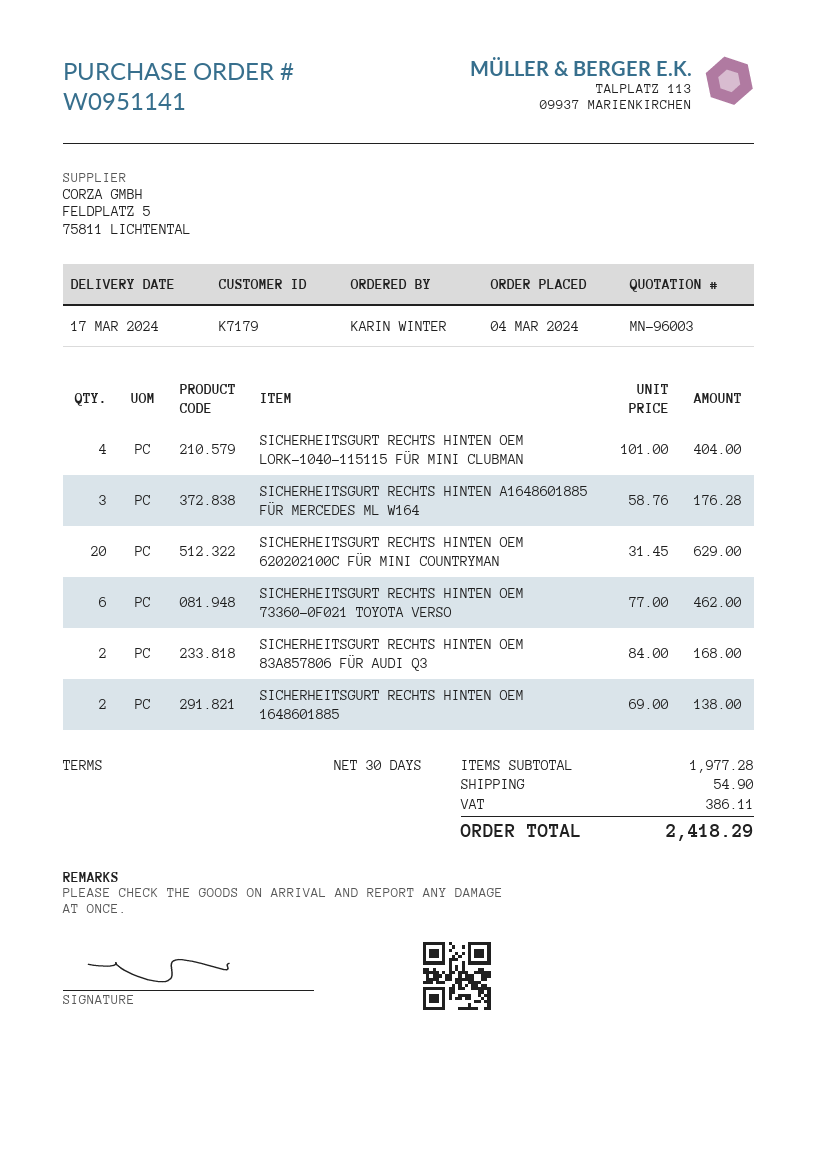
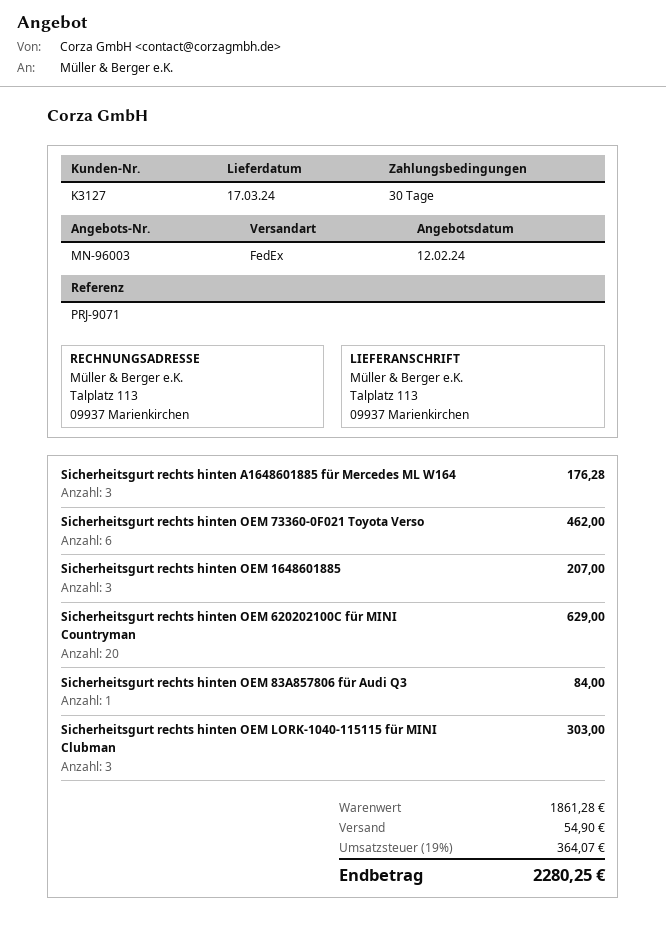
customer number: K7179 -> K3127
SICHERHEITSGURT RECHTS HINTEN OEM LORK-1040-115115 FÜR MINI CLUBMAN: 4 for 404.00 -> 3 for 303.00
SICHERHEITSGURT RECHTS HINTEN OEM 83A857806 FÜR AUDI Q3: 2 for 168.00 -> 1 for 84.00
SICHERHEITSGURT RECHTS HINTEN OEM 1648601885: 2 for 138.00 -> 3 for 207.00
subtotal: 1977.28 -> 1861.28
tax: 386.11 -> 364.07
total: 2418.29 -> 2280.25

